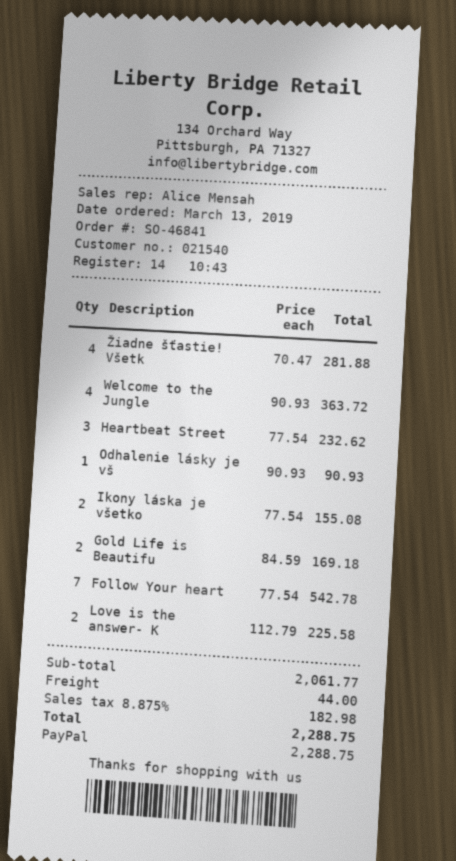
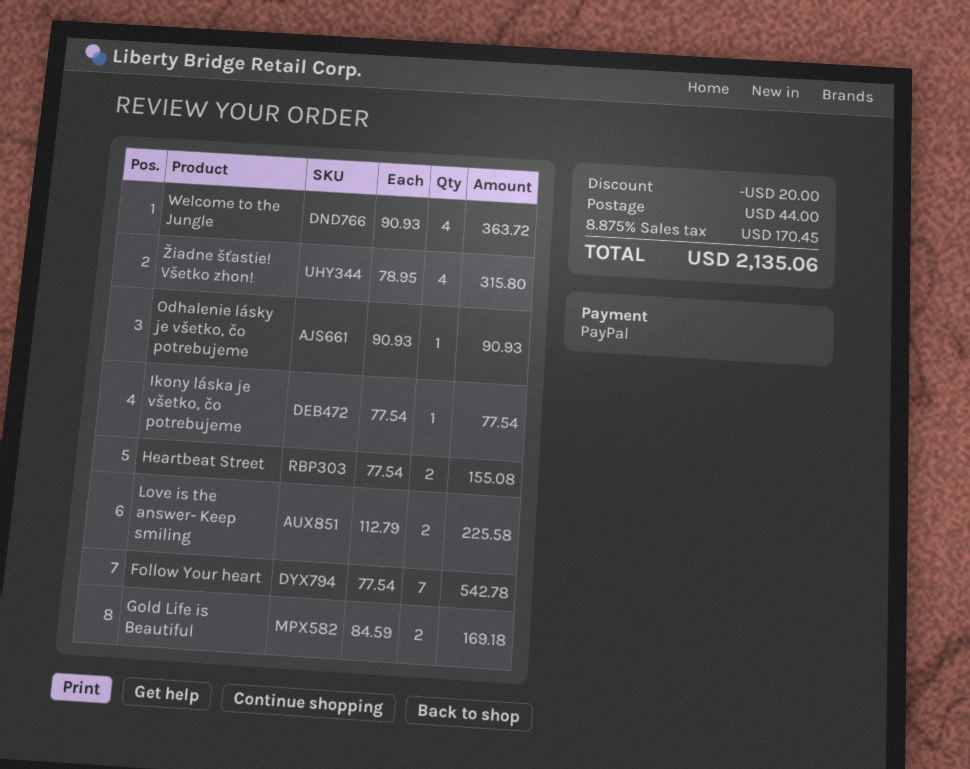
Žiadne šťastie! Všetk: 4 x 70.47 = 281.88 -> 4 x 78.95 = 315.80
Heartbeat Street: 3 x 77.54 = 232.62 -> 2 x 77.54 = 155.08
Ikony láska je všetko: 2 x 77.54 = 155.08 -> 1 x 77.54 = 77.54
discount: none -> 20.00
tax: 8.875% = 182.98 -> 8.875% = 170.45
total: 2288.75 -> 2135.06

